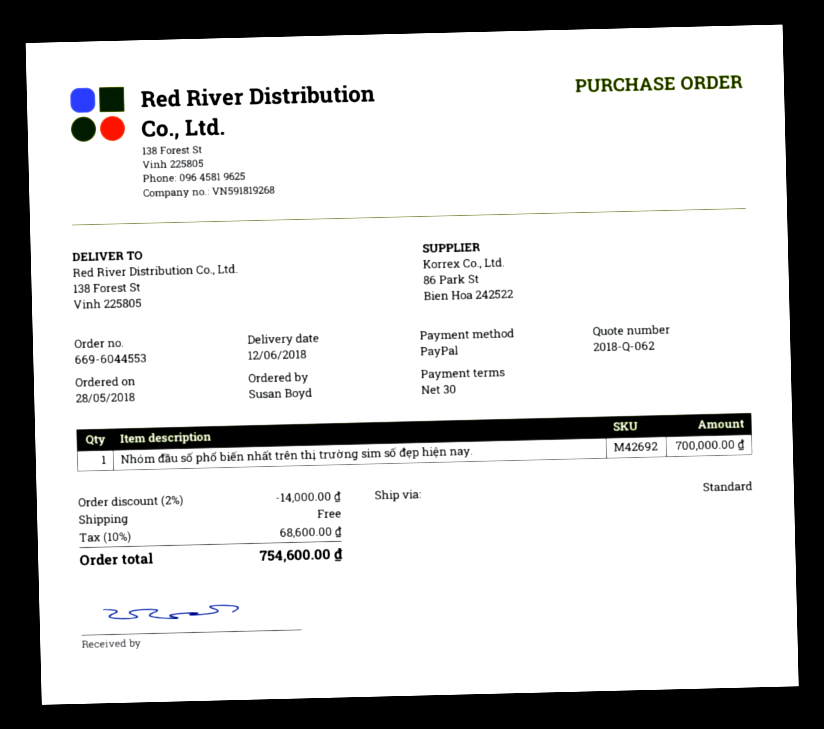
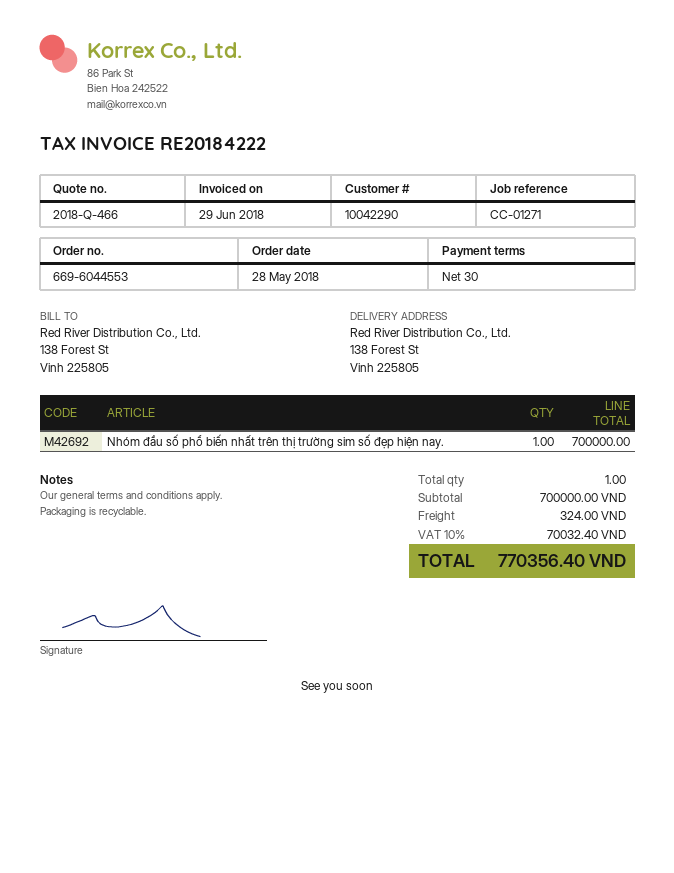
quote number: 2018-Q-062 -> 2018-Q-466
discount: 2% = 14000.00 -> none
shipping: 0.00 -> 324.00
tax: 10% = 68600.00 -> 10% = 70032.40
total: 754600.00 -> 770356.40

